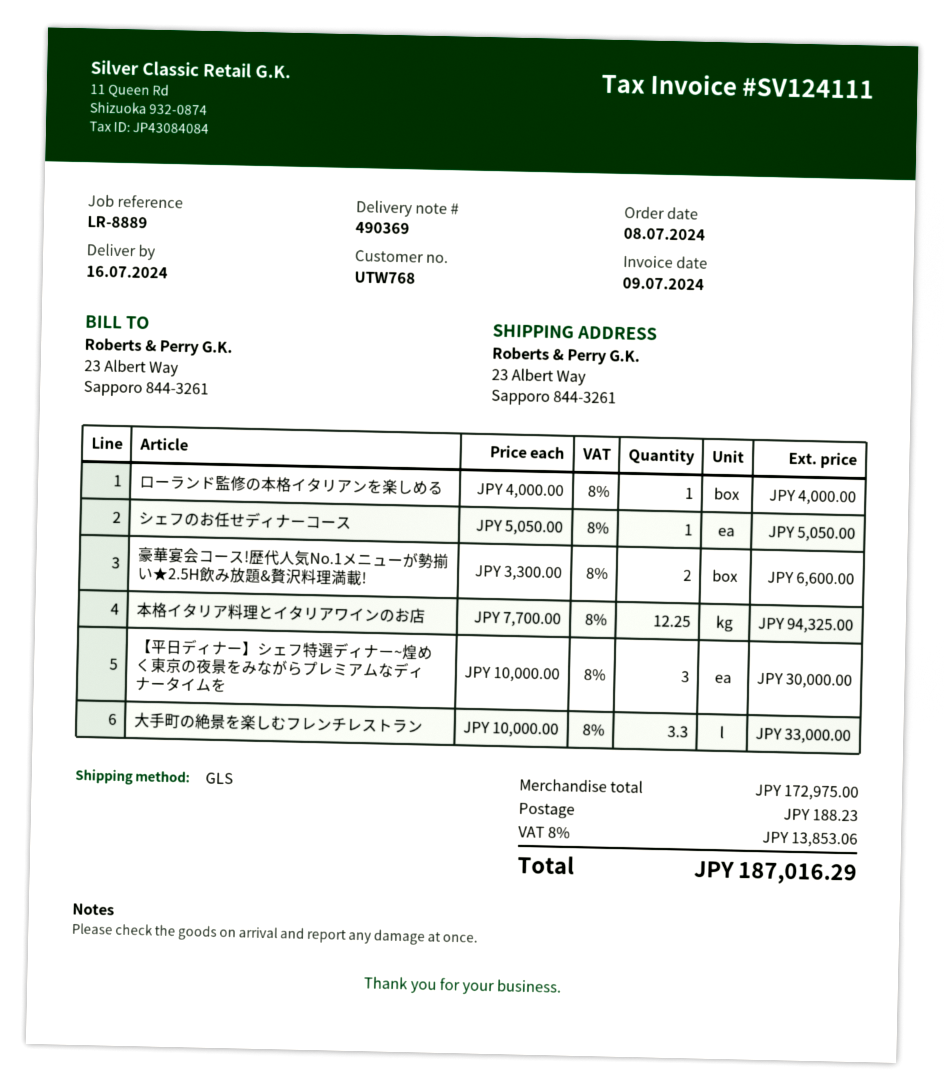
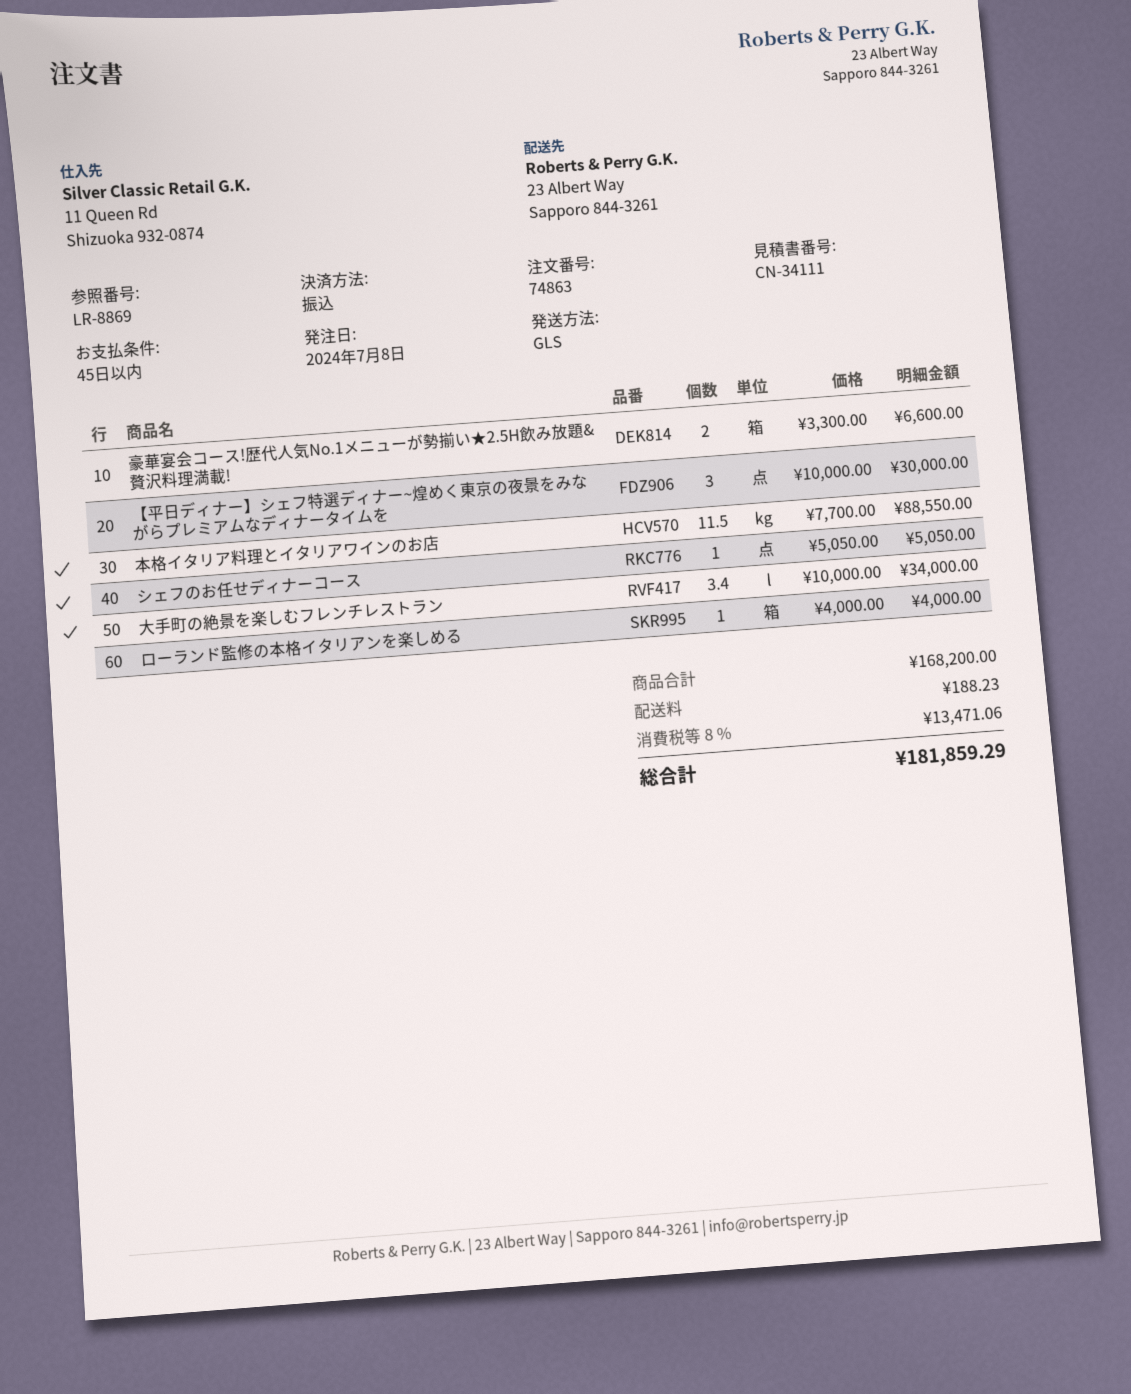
reference: LR-8889 -> LR-8869
本格イタリア料理とイタリアワインのお店: 12.25 x 7700.00 = 94325.00 -> 11.5 x 7700.00 = 88550.00
大手町の絶景を楽しむフレンチレストラン: 3.3 x 10000.00 = 33000.00 -> 3.4 x 10000.00 = 34000.00
subtotal: 172975.00 -> 168200.00
tax: 8% = 13853.06 -> 8% = 13471.06
total: 187016.29 -> 181859.29

